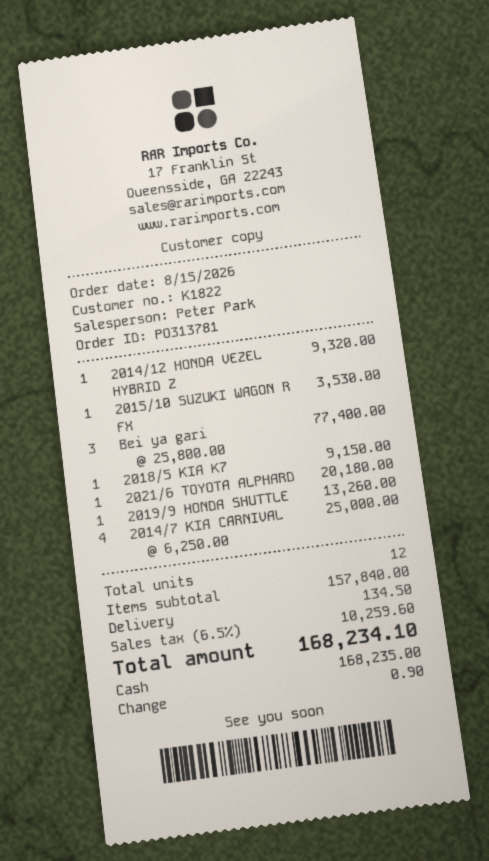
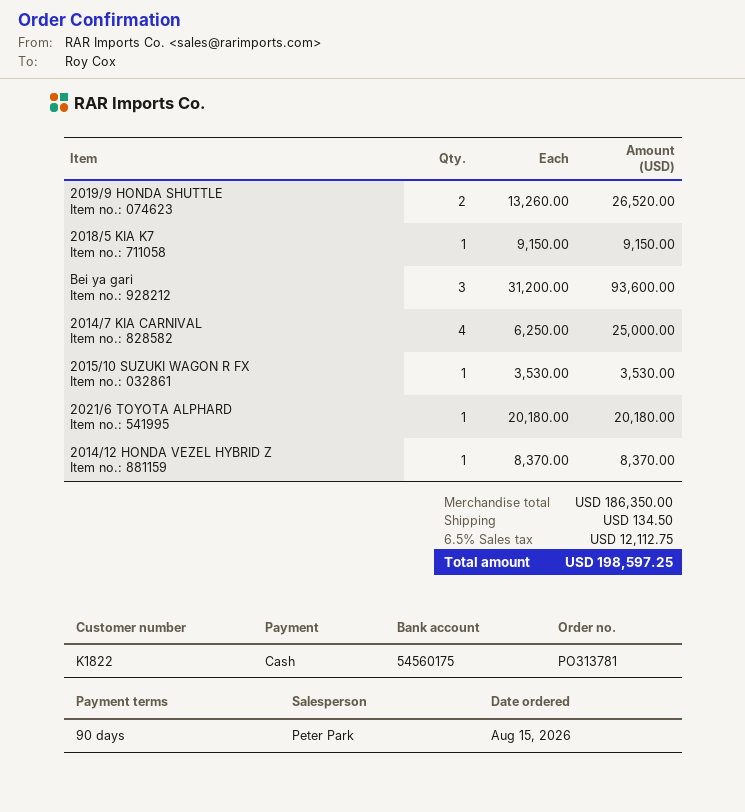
2014/12 HONDA VEZEL HYBRID Z: 1 x 9320.00 = 9320.00 -> 1 x 8370.00 = 8370.00
Bei ya gari: 3 x 25800.00 = 77400.00 -> 3 x 31200.00 = 93600.00
2019/9 HONDA SHUTTLE: 1 x 13260.00 = 13260.00 -> 2 x 13260.00 = 26520.00
subtotal: 157840.00 -> 186350.00
tax: 6.5% = 10259.60 -> 6.5% = 12112.75
total: 168234.10 -> 198597.25

